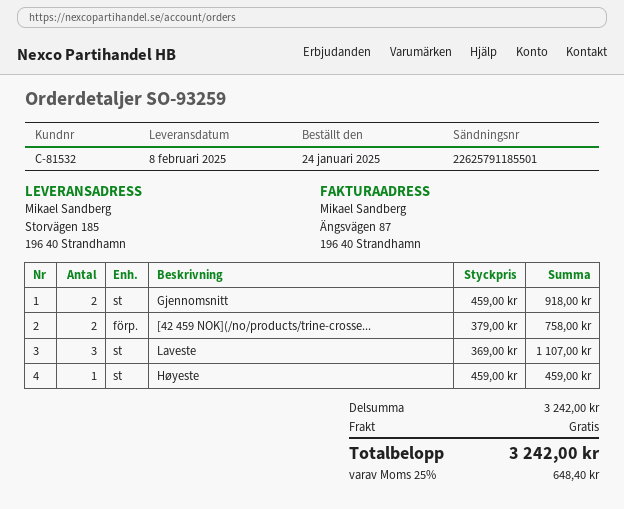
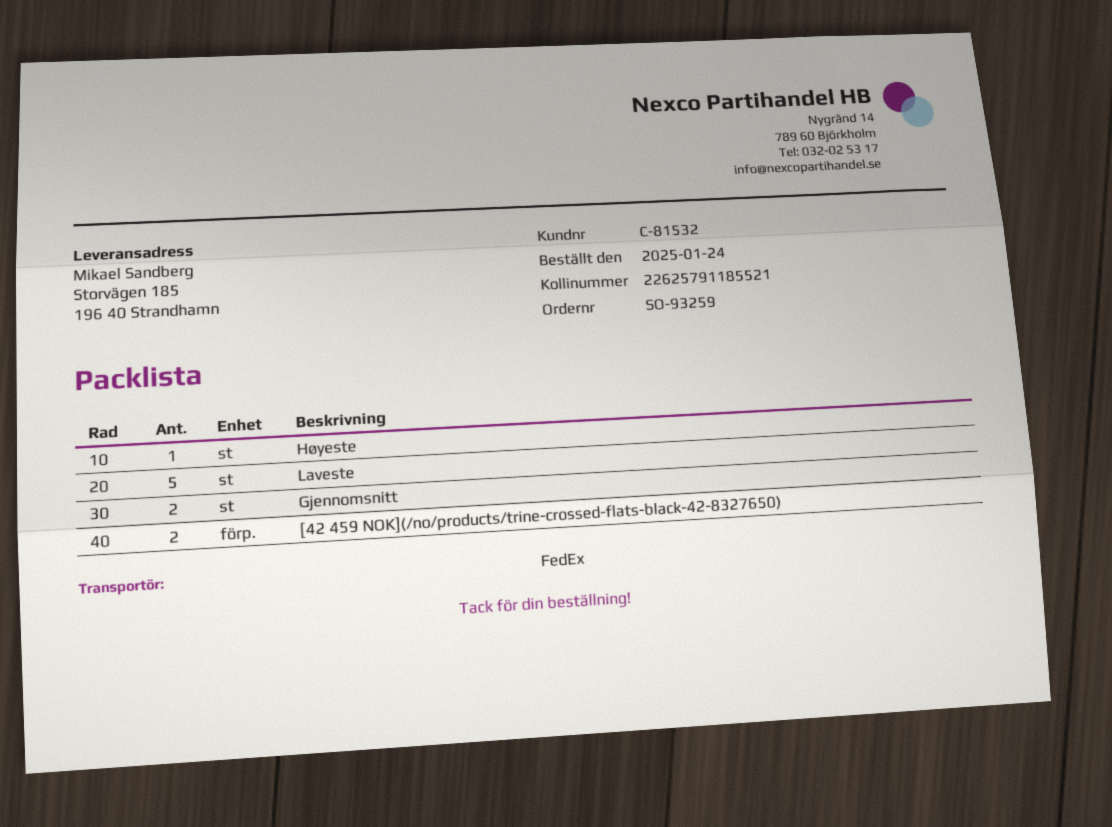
tracking number: 22625791185501 -> 22625791185521
Laveste: 3 -> 5

